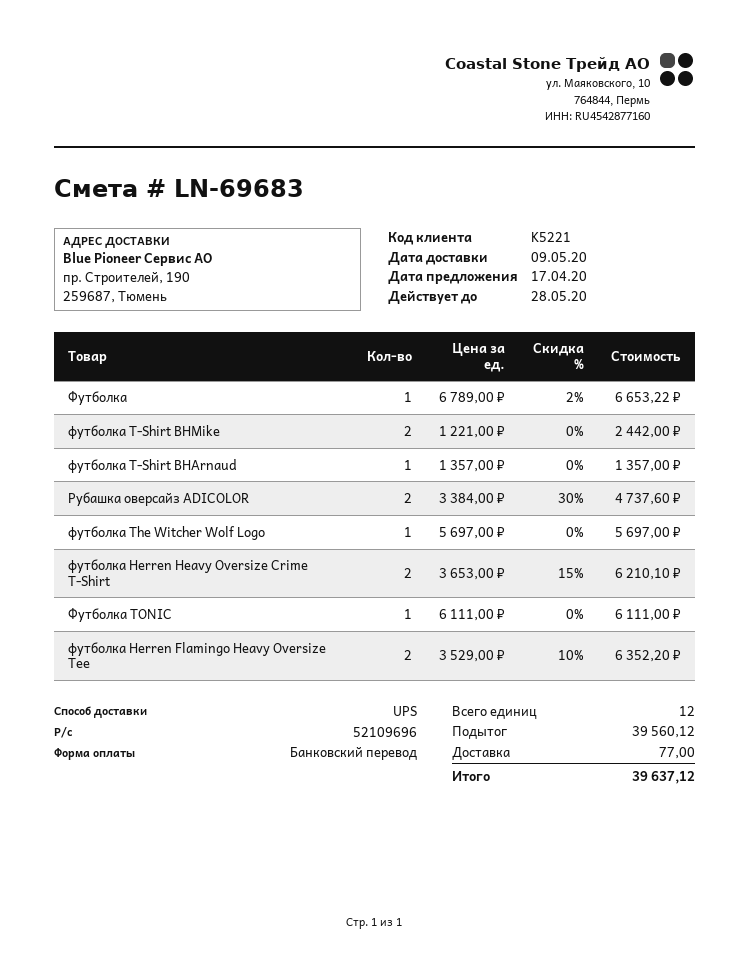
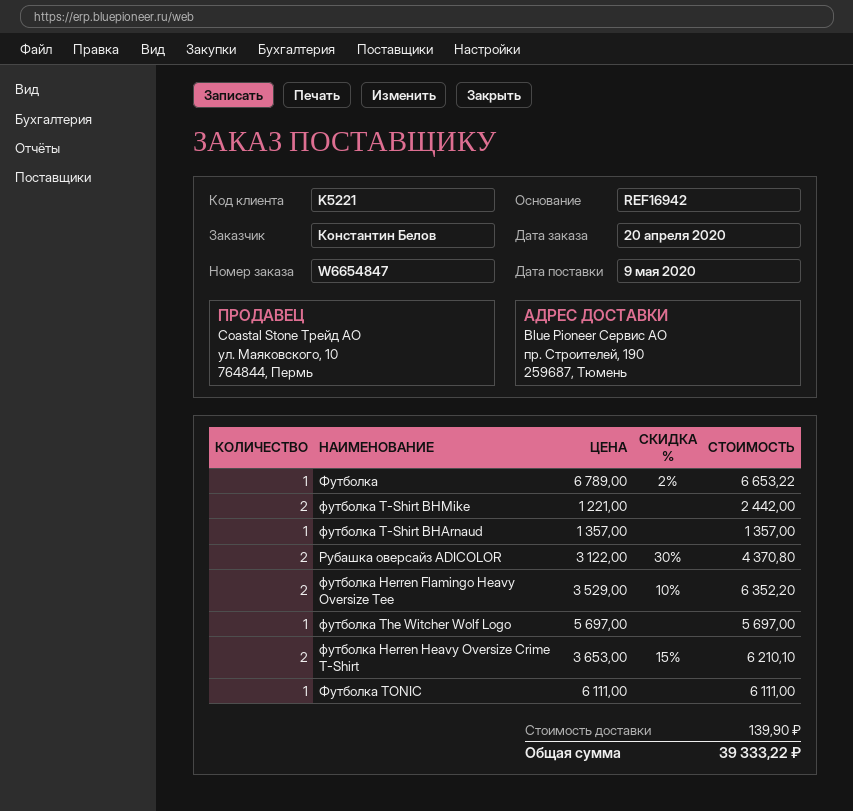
Рубашка оверсайз ADICOLOR: 2 x 3384.00 - 30% = 4737.60 -> 2 x 3122.00 - 30% = 4370.80
shipping: 77.00 -> 139.90
total: 39637.12 -> 39333.22

